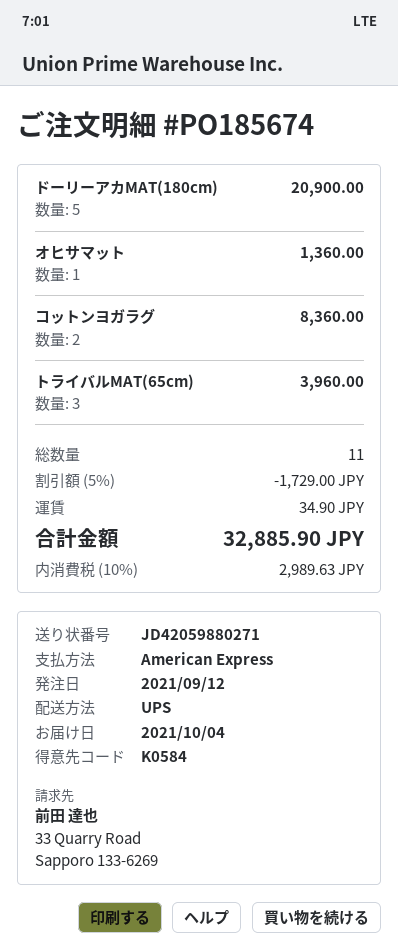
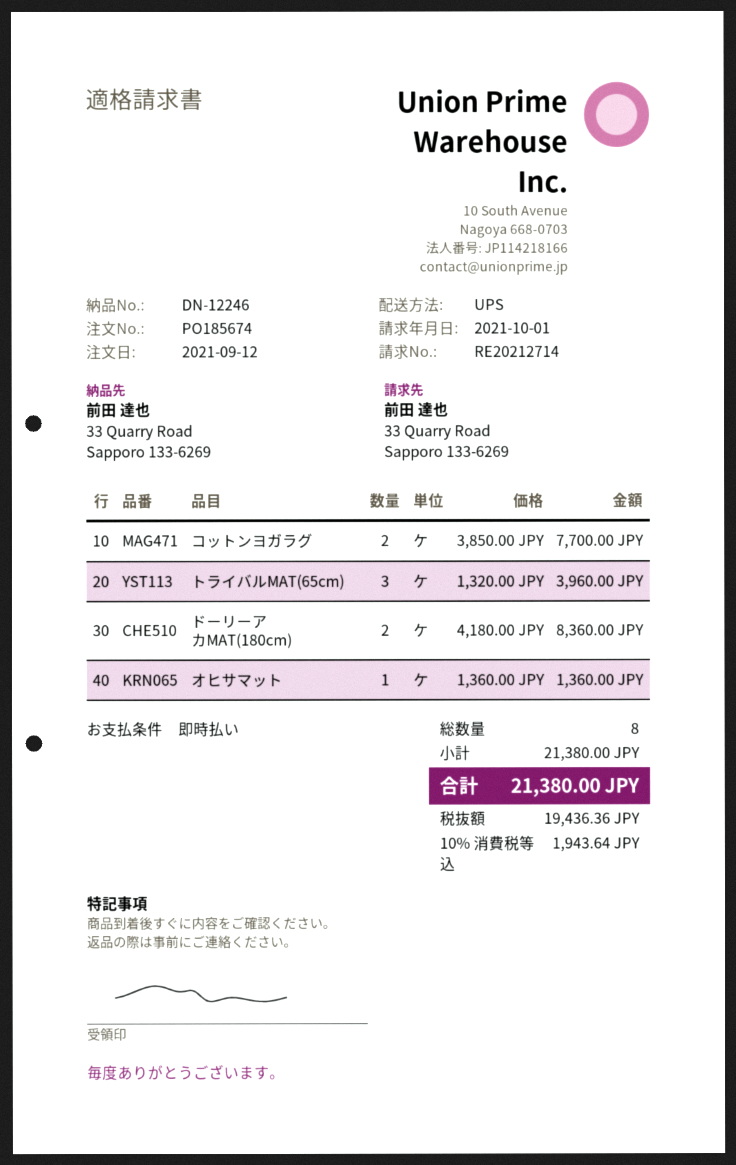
ドーリーアカMAT(180cm): 5 for 20900.00 -> 2 for 8360.00
コットンヨガラグ: 2 for 8360.00 -> 2 for 7700.00
total quantity: 11 -> 8
discount: 5% = 1729.00 -> none
shipping: 34.90 -> none
tax: 10% = 2989.63 -> 10% = 1943.64
total: 32885.90 -> 21380.00

